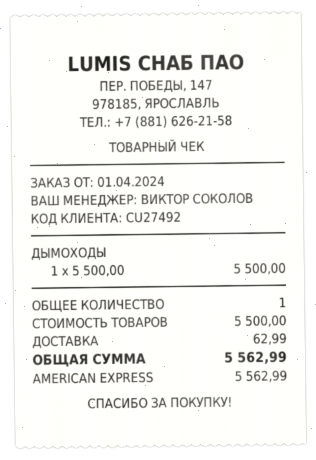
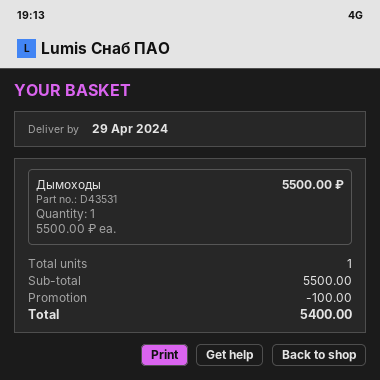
discount: none -> 100.00
shipping: 62.99 -> none
total: 5562.99 -> 5400.00

